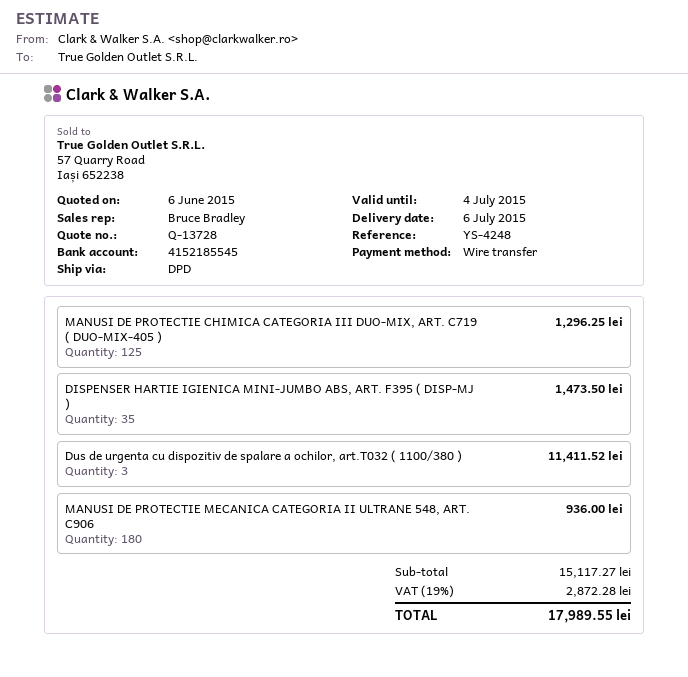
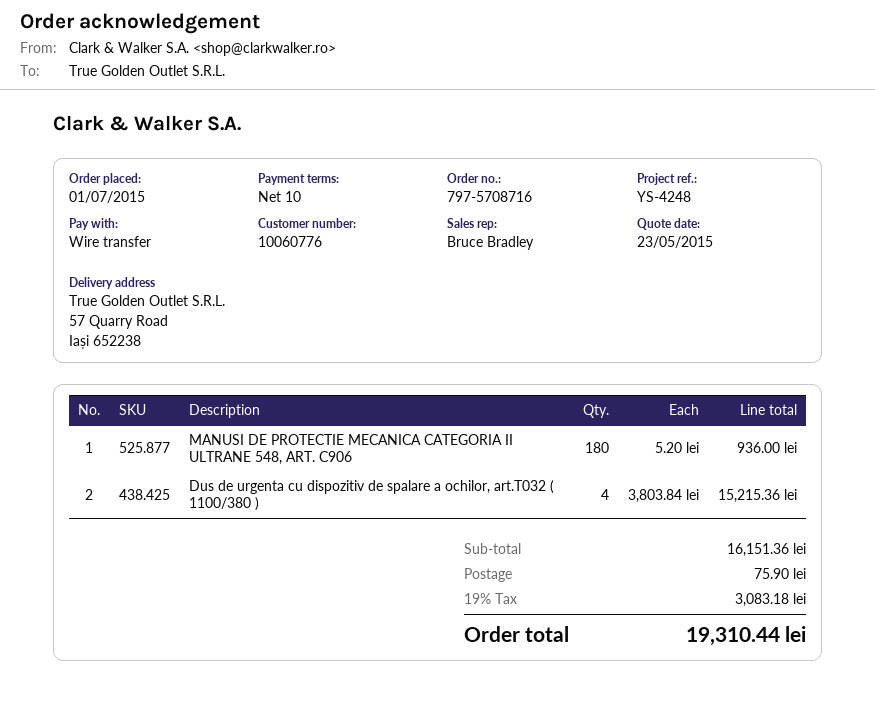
quote date: 2015-06-06 -> 2015-05-23
MANUSI DE PROTECTIE CHIMICA CATEGORIA III DUO-MIX, ART. C719 ( DUO-MIX-405 ): 125 for 1296.25 -> none
DISPENSER HARTIE IGIENICA MINI-JUMBO ABS, ART. F395 ( DISP-MJ ): 35 for 1473.50 -> none
Dus de urgenta cu dispozitiv de spalare a ochilor, art.T032 ( 1100/380 ): 3 for 11411.52 -> 4 for 15215.36
subtotal: 15117.27 -> 16151.36
shipping: none -> 75.90
tax: 19% = 2872.28 -> 19% = 3083.18
total: 17989.55 -> 19310.44

